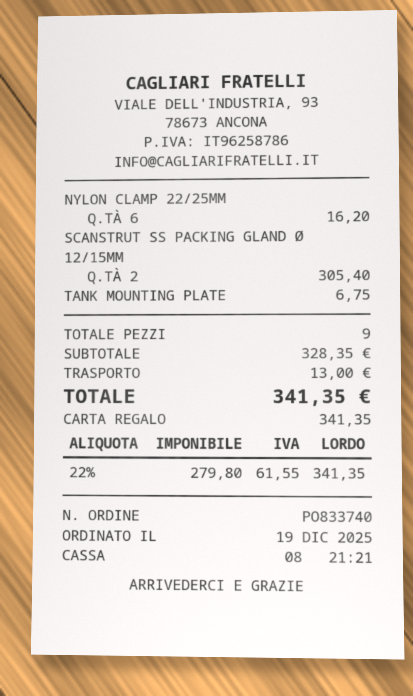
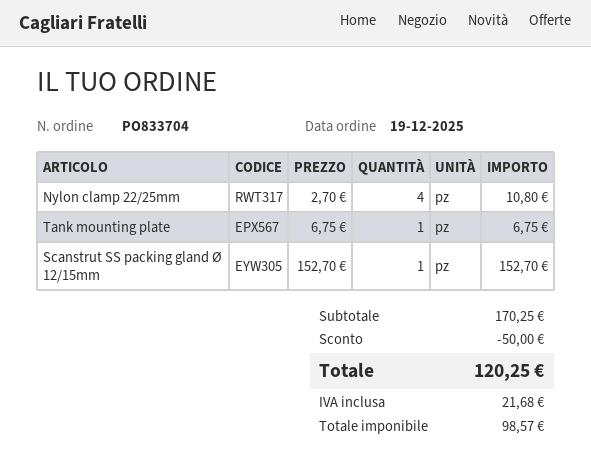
order number: PO833740 -> PO833704
NYLON CLAMP 22/25MM: 6 for 16.20 -> 4 for 10.80
SCANSTRUT SS PACKING GLAND Ø 12/15MM: 2 for 305.40 -> 1 for 152.70
subtotal: 328.35 -> 170.25
discount: none -> 50.00
shipping: 13.00 -> none
net: 279.80 -> 98.57
tax: 61.55 -> 21.68
total: 341.35 -> 120.25

